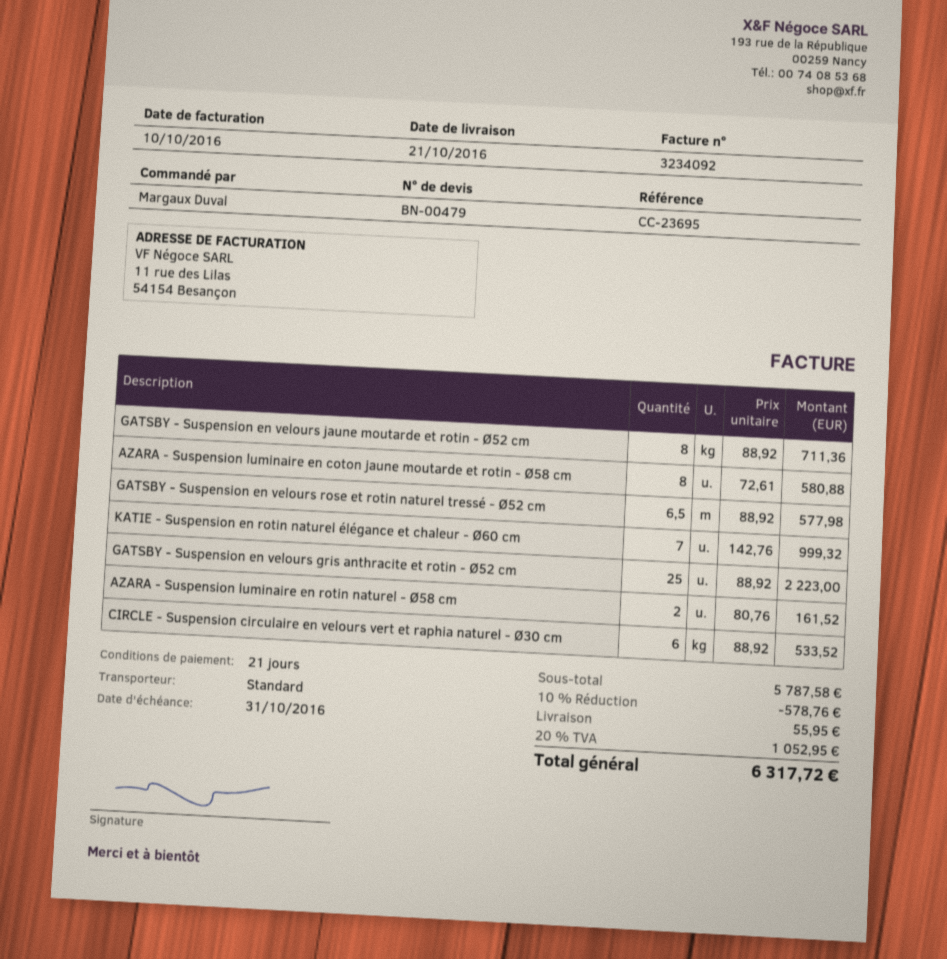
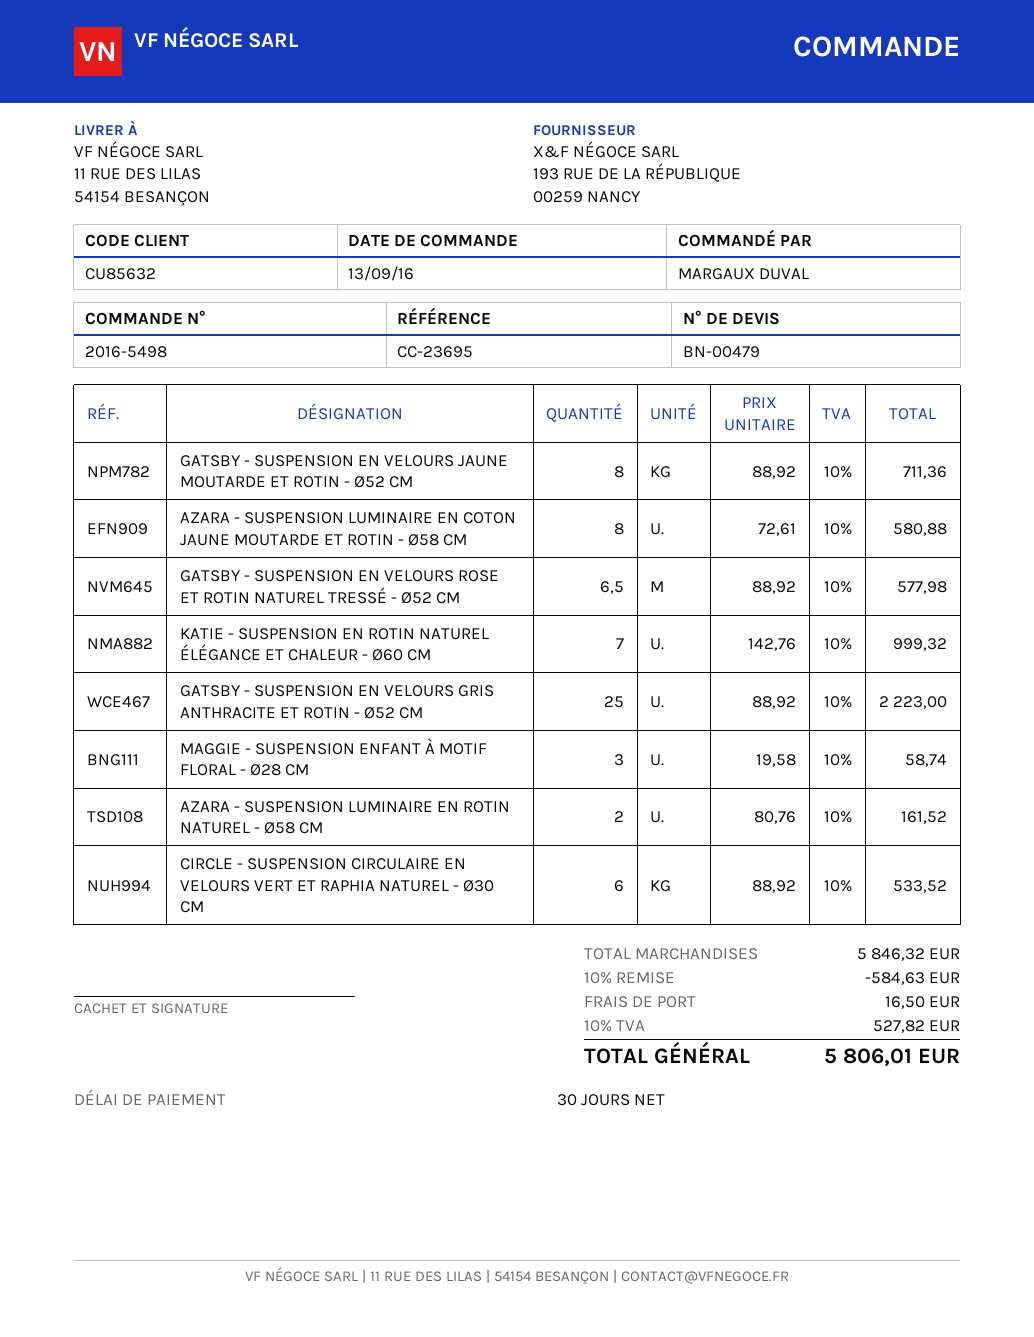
payment terms: 21 days -> 30 days
MAGGIE - SUSPENSION ENFANT À MOTIF FLORAL - Ø28 CM: none -> 3 x 19.58 = 58.74
subtotal: 5787.58 -> 5846.32
discount: 10% = 578.76 -> 10% = 584.63
shipping: 55.95 -> 16.50
tax: 20% = 1052.95 -> 10% = 527.82
total: 6317.72 -> 5806.01

